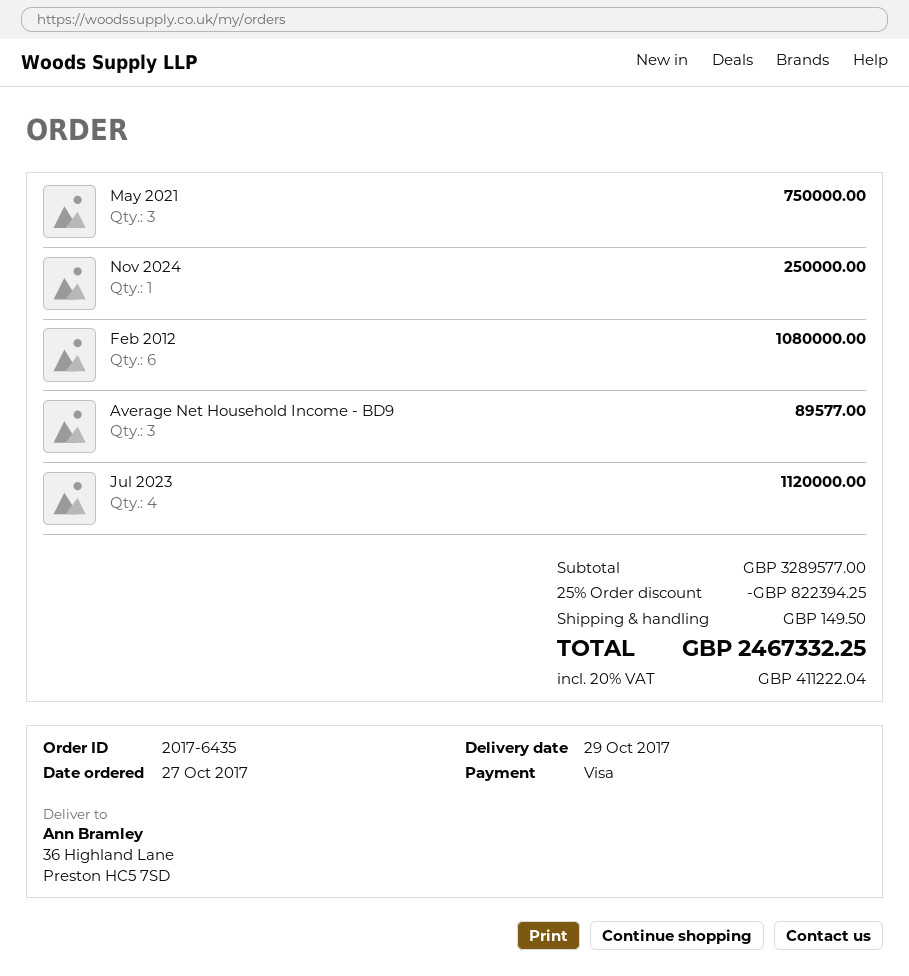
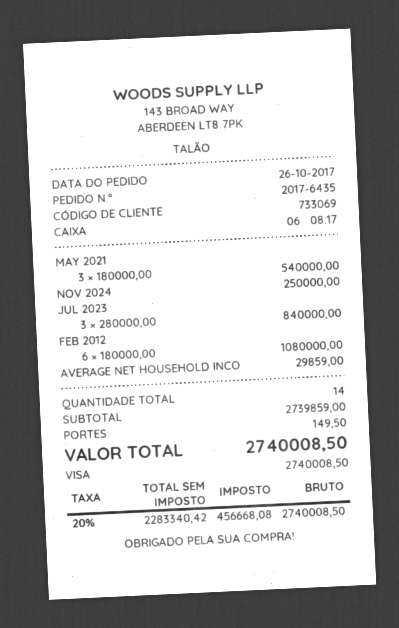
order date: 2017-10-27 -> 2017-10-26
May 2021: 3 for 750000.00 -> 3 for 540000.00
Average Net Household Income - BD9: 3 for 89577.00 -> 1 for 29859.00
Jul 2023: 4 for 1120000.00 -> 3 for 840000.00
subtotal: 3289577.00 -> 2739859.00
discount: 25% = 822394.25 -> none
tax: 20% = 411222.04 -> 20% = 456668.08
total: 2467332.25 -> 2740008.50

